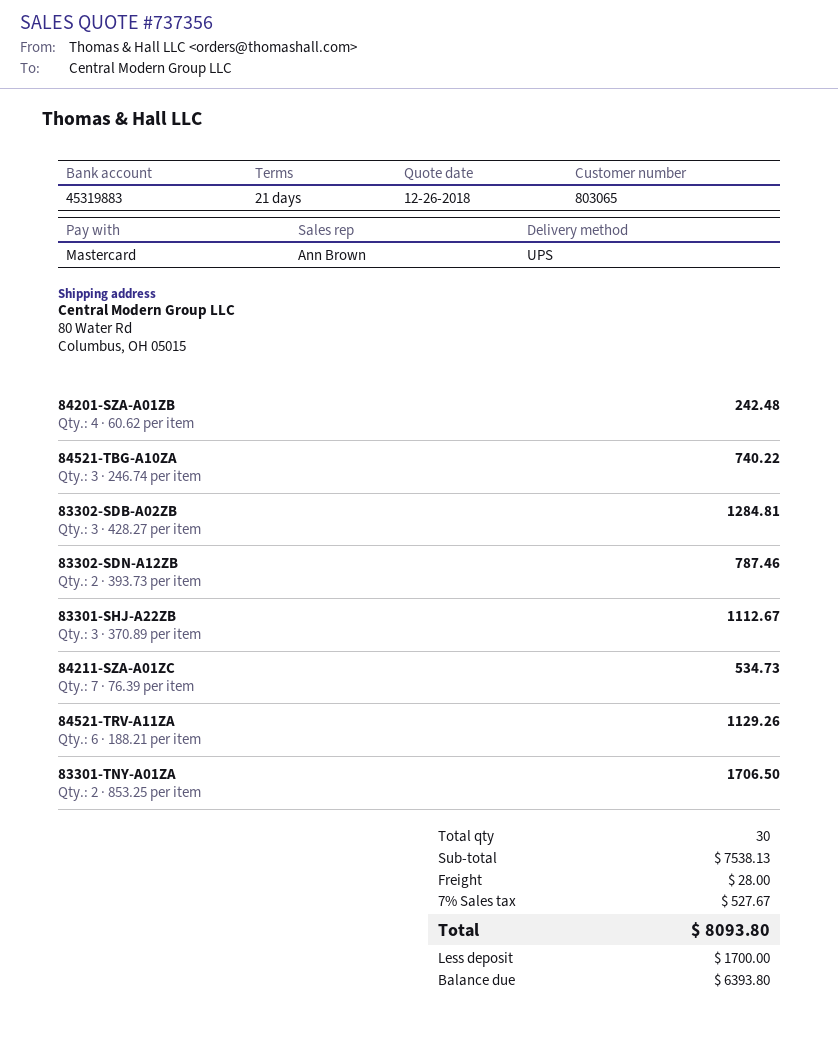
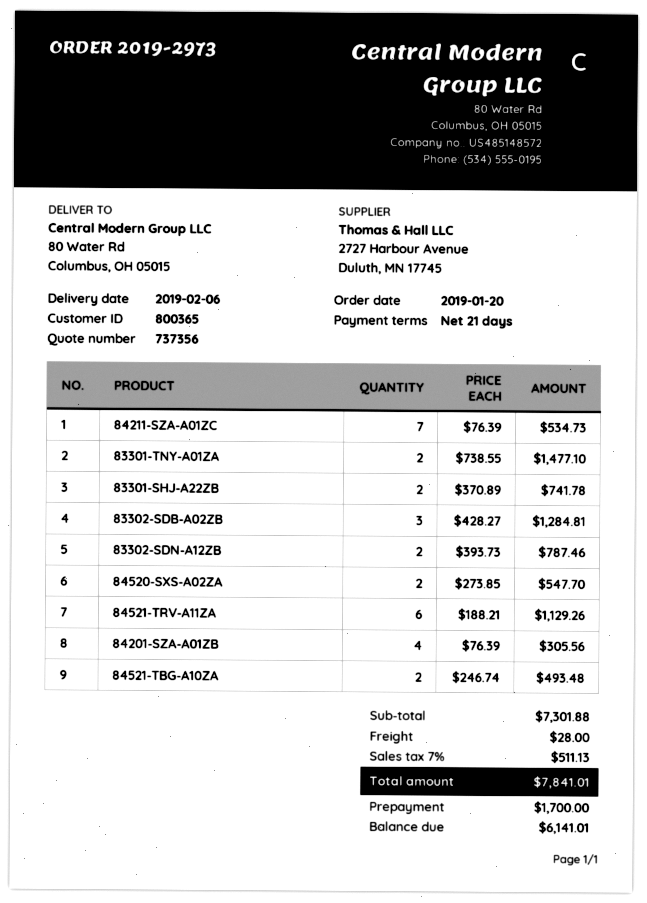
customer number: 803065 -> 800365
84201-SZA-A01ZB: 4 x 60.62 = 242.48 -> 4 x 76.39 = 305.56
84521-TBG-A10ZA: 3 x 246.74 = 740.22 -> 2 x 246.74 = 493.48
83301-SHJ-A22ZB: 3 x 370.89 = 1112.67 -> 2 x 370.89 = 741.78
83301-TNY-A01ZA: 2 x 853.25 = 1706.50 -> 2 x 738.55 = 1477.10
84520-SXS-A02ZA: none -> 2 x 273.85 = 547.70
subtotal: 7538.13 -> 7301.88
tax: 7% = 527.67 -> 7% = 511.13
total: 8093.80 -> 7841.01
balance: 6393.80 -> 6141.01

